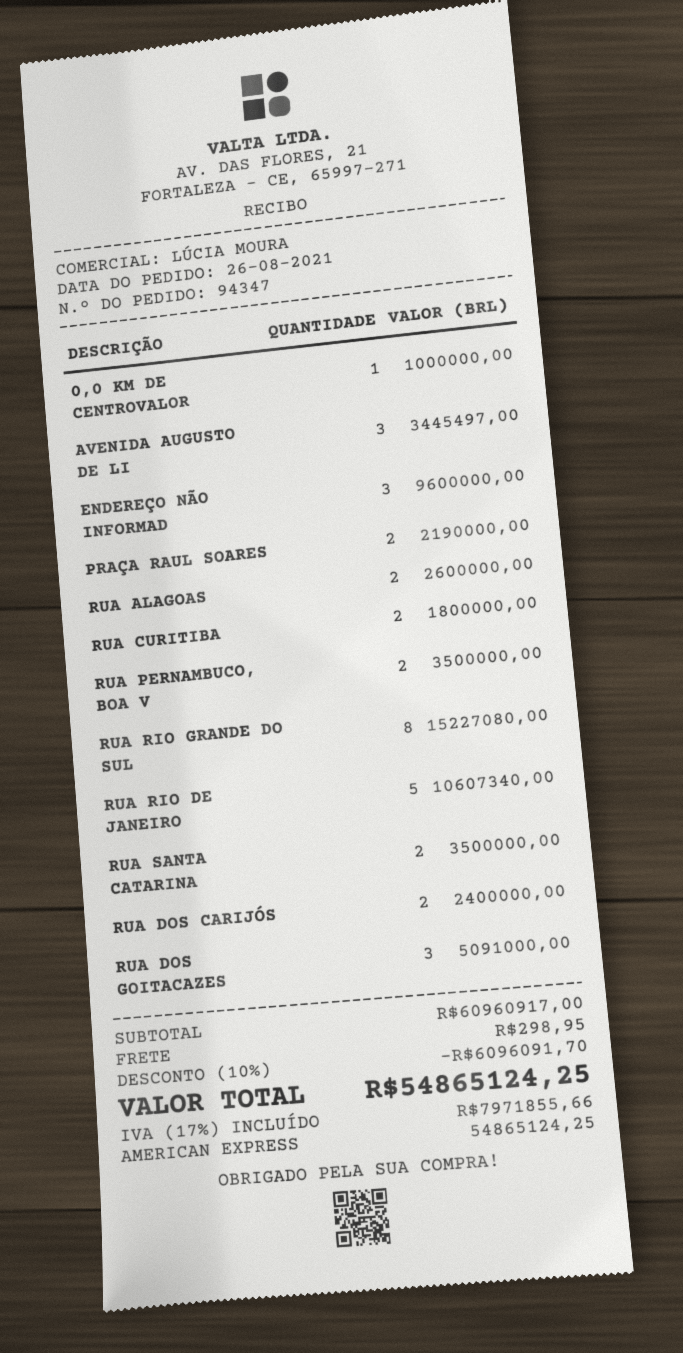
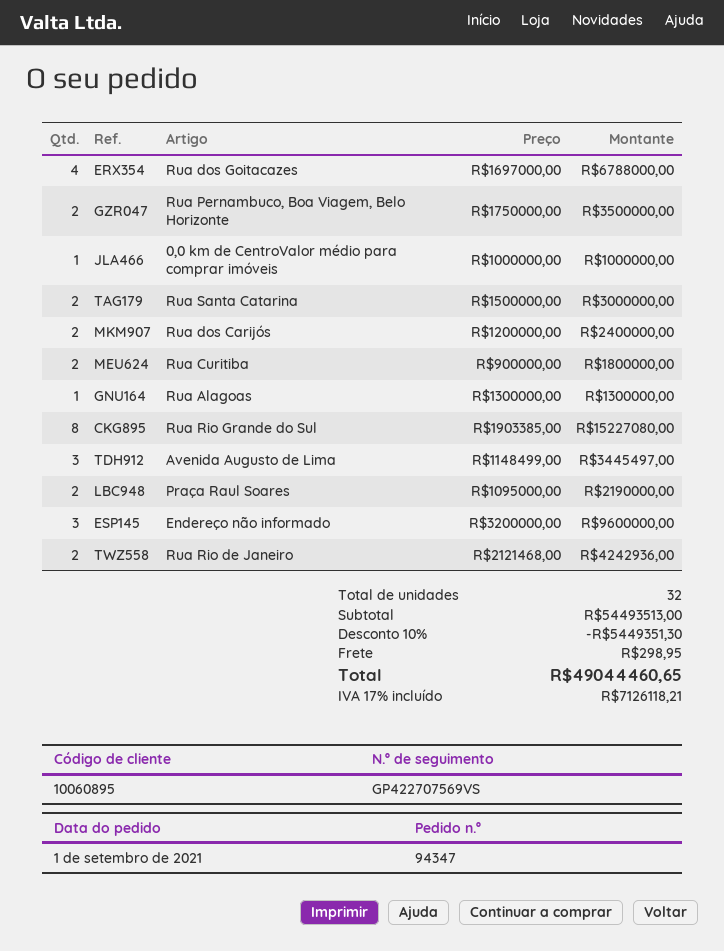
order date: 2021-08-26 -> 2021-09-01
RUA ALAGOAS: 2 for 2600000.00 -> 1 for 1300000.00
RUA RIO DE JANEIRO: 5 for 10607340.00 -> 2 for 4242936.00
RUA SANTA CATARINA: 2 for 3500000.00 -> 2 for 3000000.00
RUA DOS GOITACAZES: 3 for 5091000.00 -> 4 for 6788000.00
subtotal: 60960917.00 -> 54493513.00
discount: 10% = 6096091.70 -> 10% = 5449351.30
tax: 17% = 7971855.66 -> 17% = 7126118.21
total: 54865124.25 -> 49044460.65

